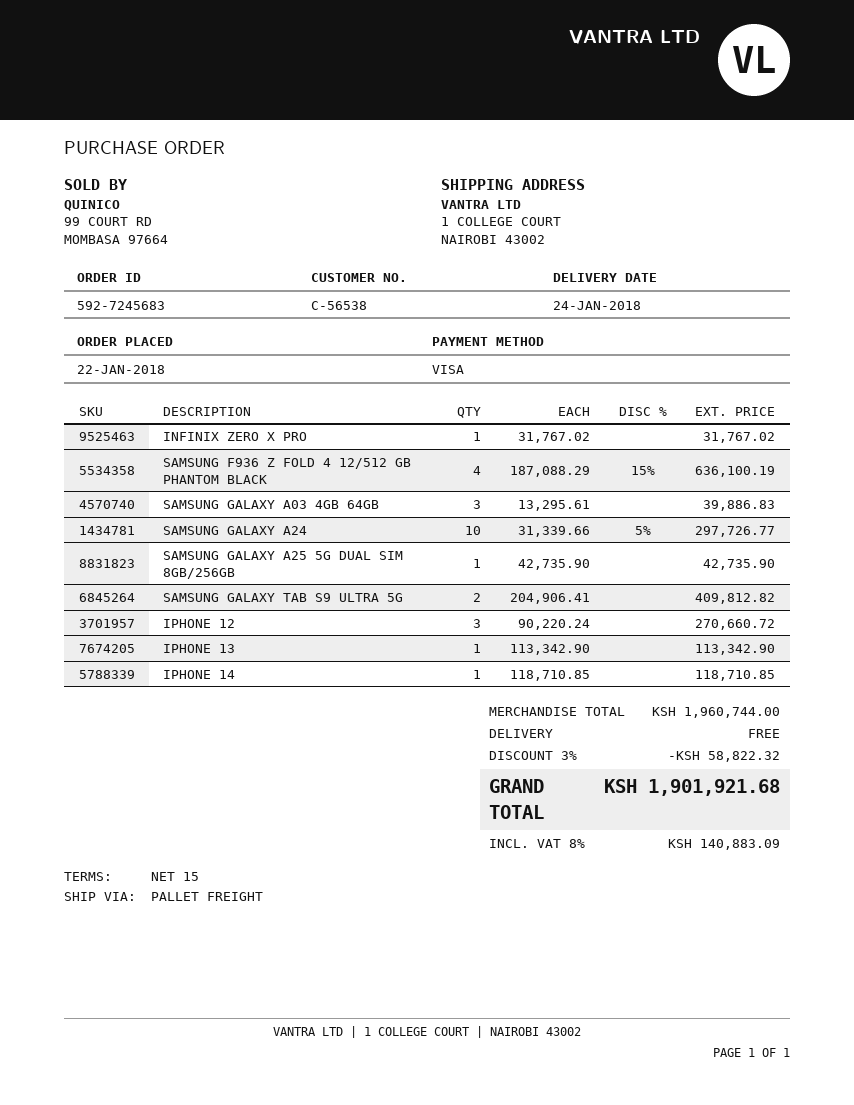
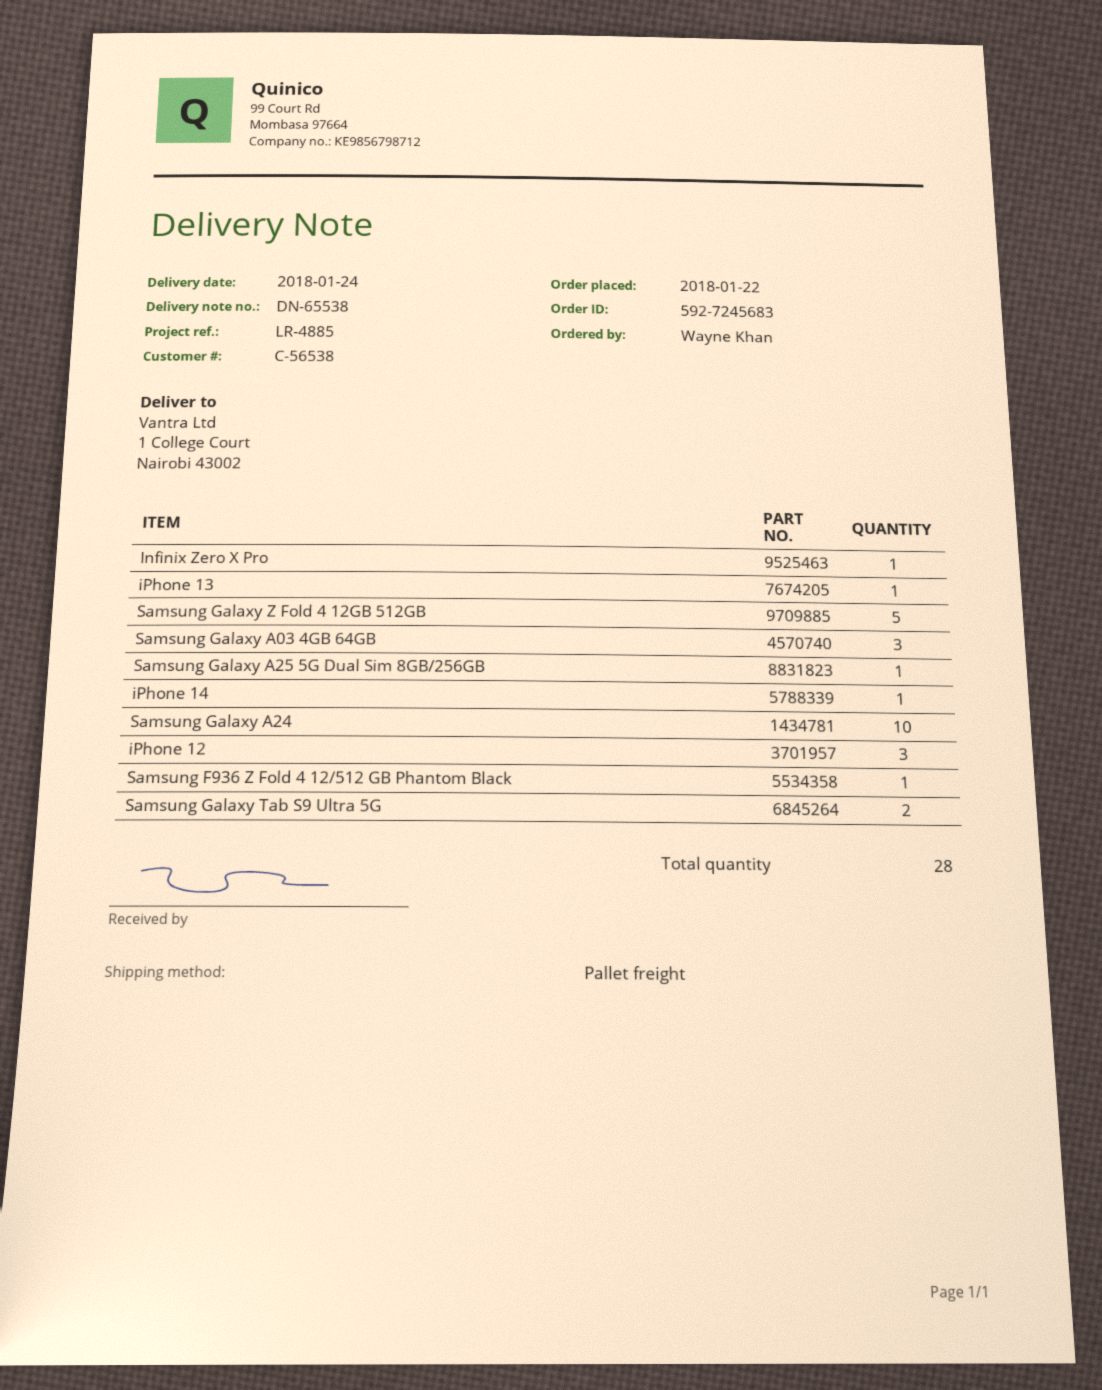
SAMSUNG F936 Z FOLD 4 12/512 GB PHANTOM BLACK: 4 -> 1
Samsung Galaxy Z Fold 4 12GB 512GB: none -> 5

